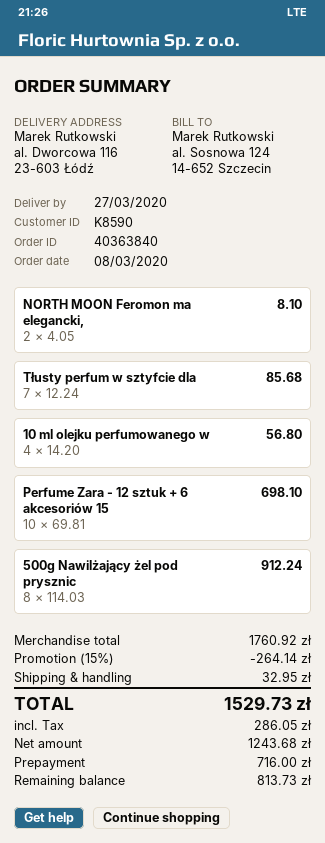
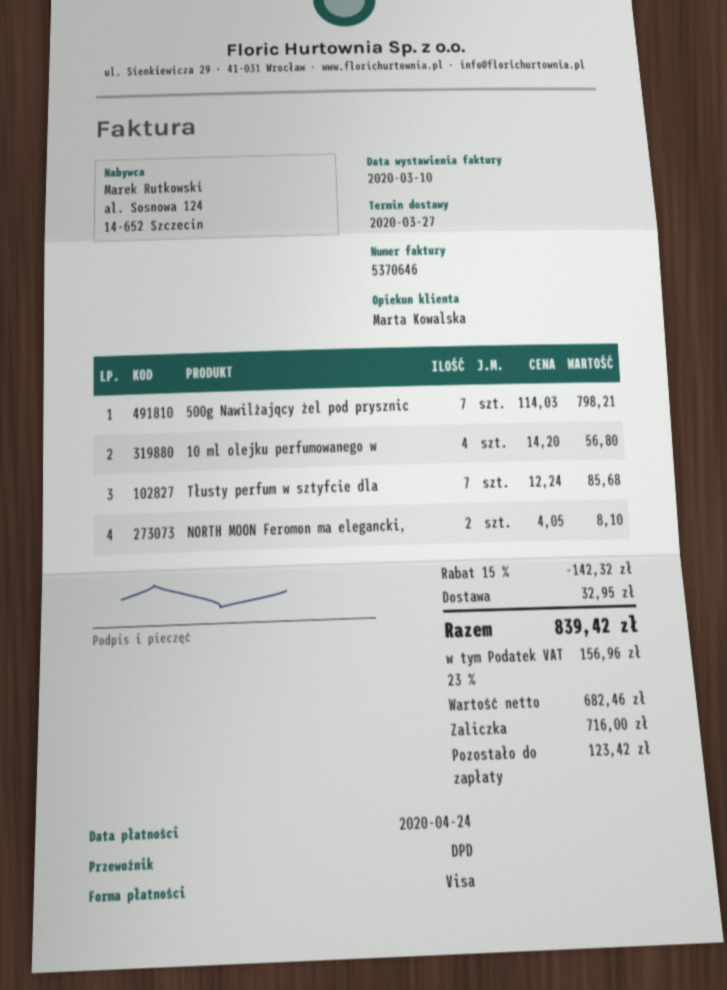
Perfume Zara - 12 sztuk + 6 akcesoriów 15: 10 x 69.81 = 698.10 -> none
500g Nawilżający żel pod prysznic: 8 x 114.03 = 912.24 -> 7 x 114.03 = 798.21
discount: 15% = 264.14 -> 15% = 142.32
net: 1243.68 -> 682.46
tax: 286.05 -> 156.96
total: 1529.73 -> 839.42
balance: 813.73 -> 123.42

